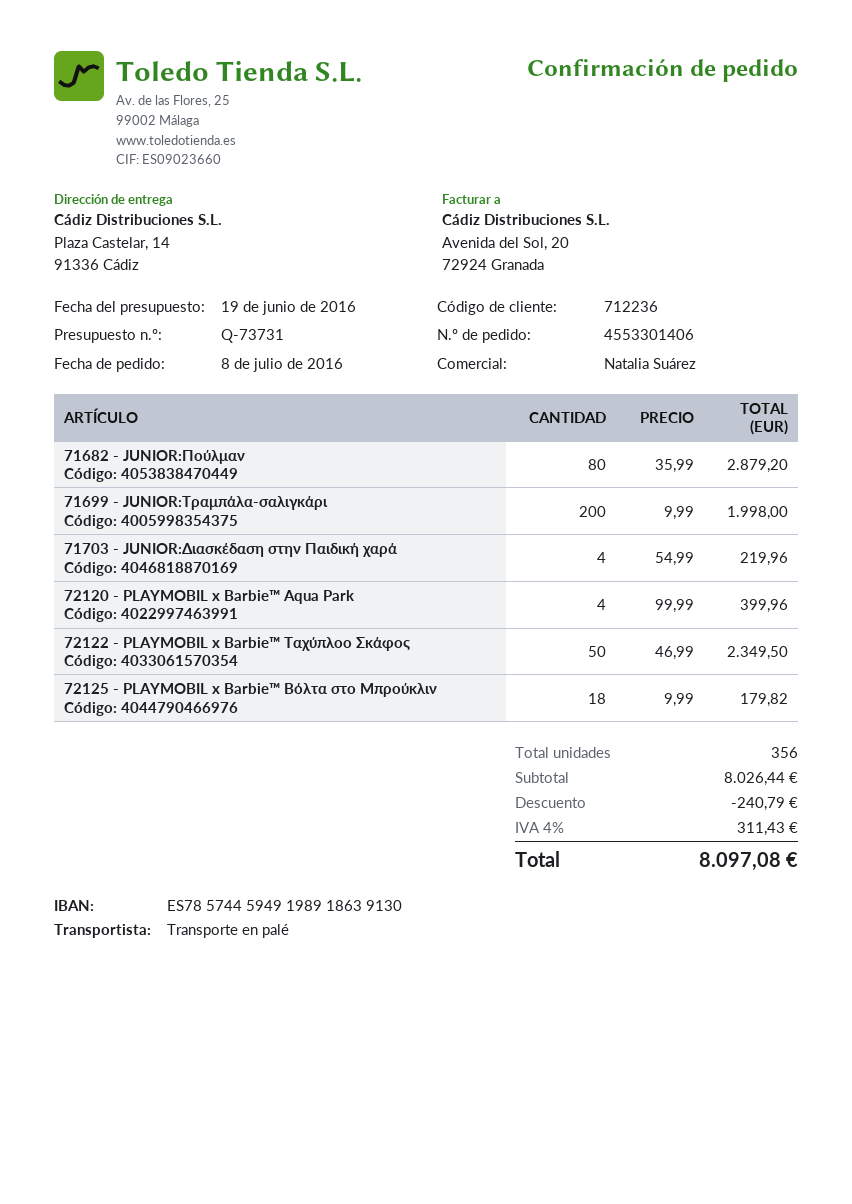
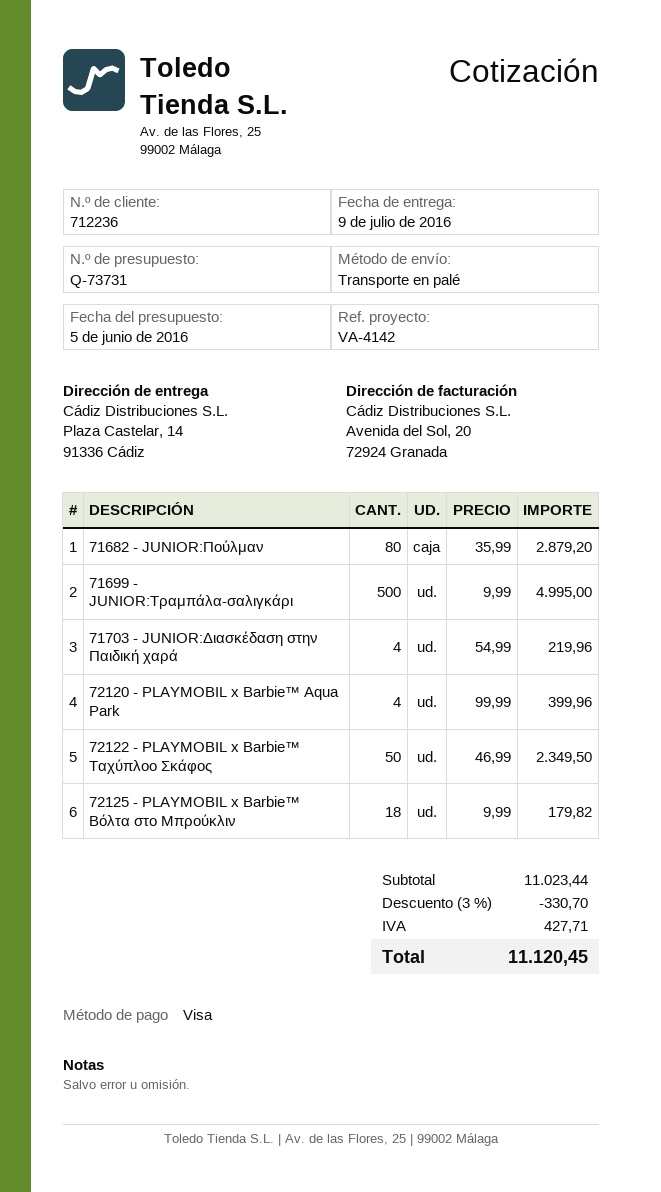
quote date: 2016-06-19 -> 2016-06-05
71699 - JUNIOR:Τραμπάλα-σαλιγκάρι: 200 x 9.99 = 1998.00 -> 500 x 9.99 = 4995.00
subtotal: 8026.44 -> 11023.44
discount: 240.79 -> 330.70
tax: 311.43 -> 427.71
total: 8097.08 -> 11120.45

